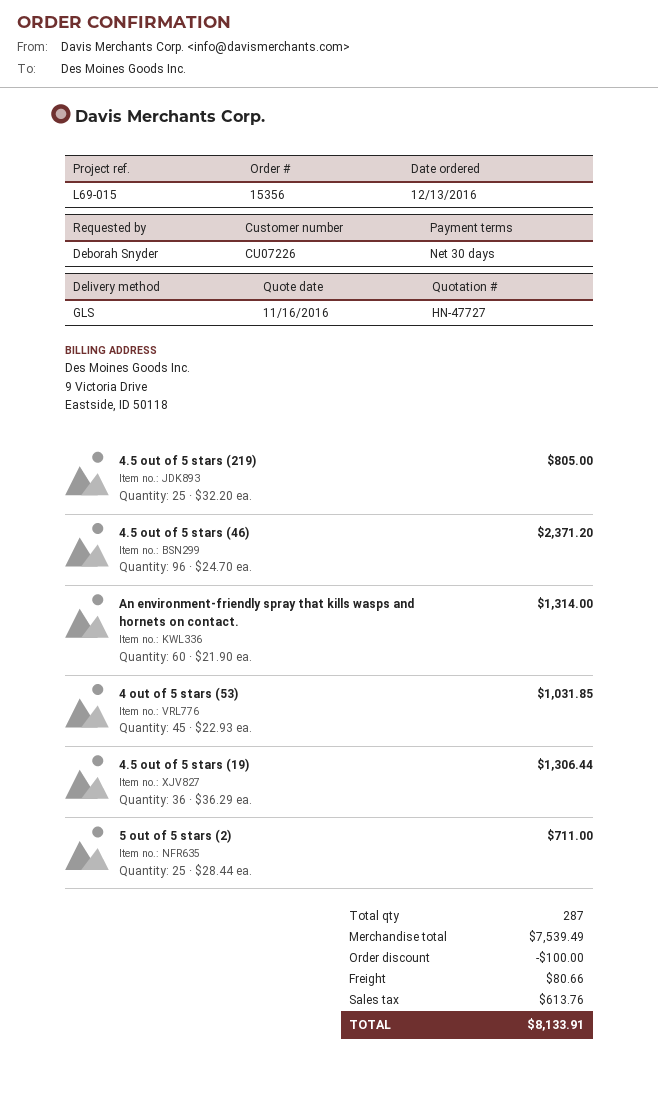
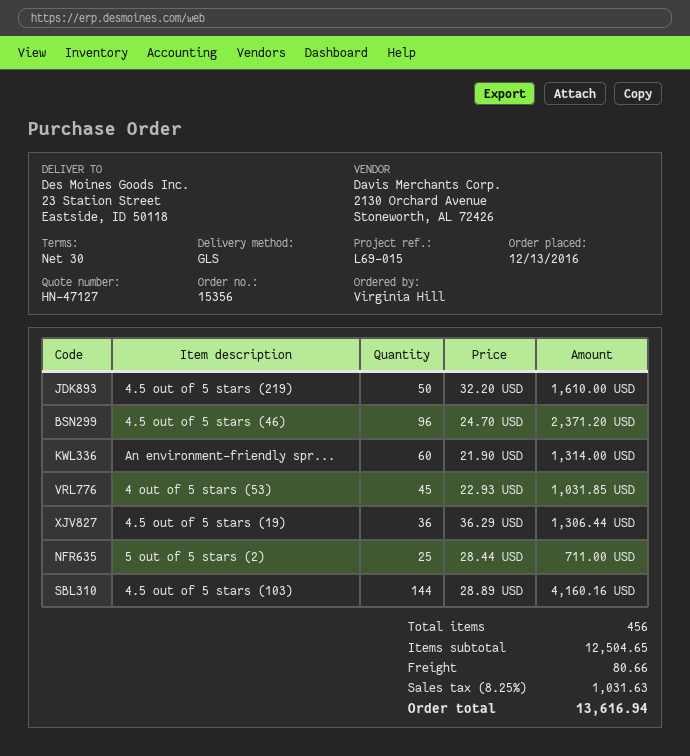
quote number: HN-47727 -> HN-47127
ordered by: Deborah Snyder -> Virginia Hill
4.5 out of 5 stars (219): 25 x 32.20 = 805.00 -> 50 x 32.20 = 1610.00
4.5 out of 5 stars (103): none -> 144 x 28.89 = 4160.16
total quantity: 287 -> 456
subtotal: 7539.49 -> 12504.65
discount: 100.00 -> none
tax: 613.76 -> 1031.63
total: 8133.91 -> 13616.94

